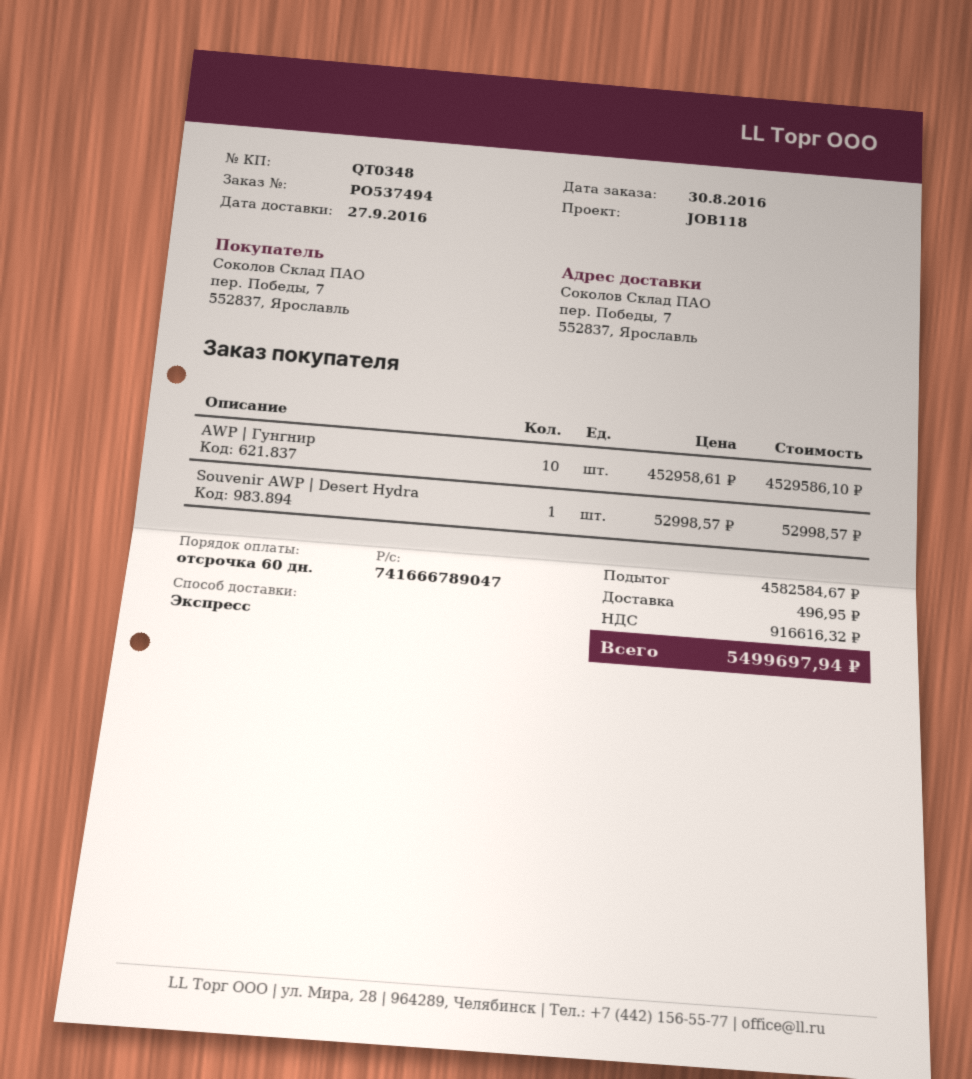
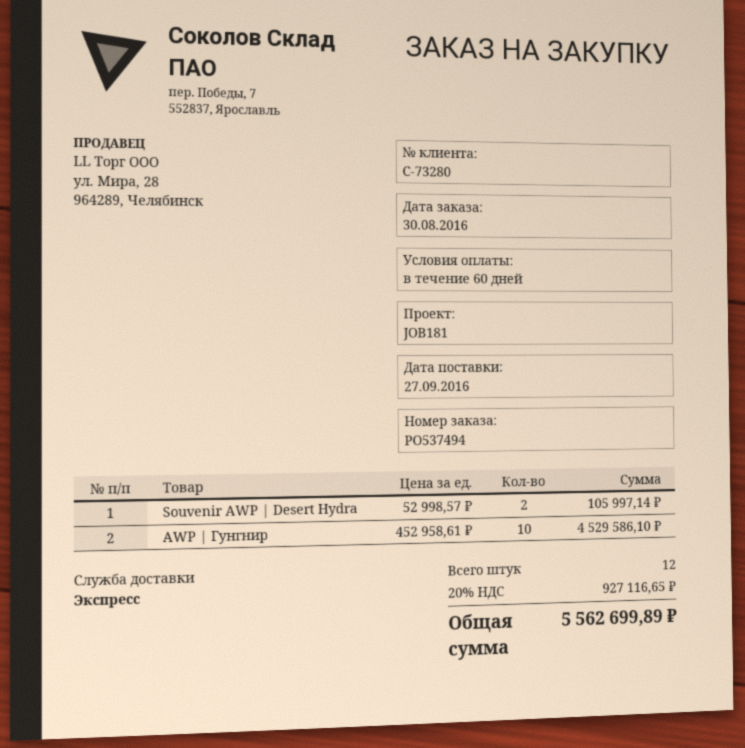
reference: JOB118 -> JOB181
Souvenir AWP | Desert Hydra: 1 x 52998.57 = 52998.57 -> 2 x 52998.57 = 105997.14
shipping: 496.95 -> none
tax: 916616.32 -> 927116.65
total: 5499697.94 -> 5562699.89

